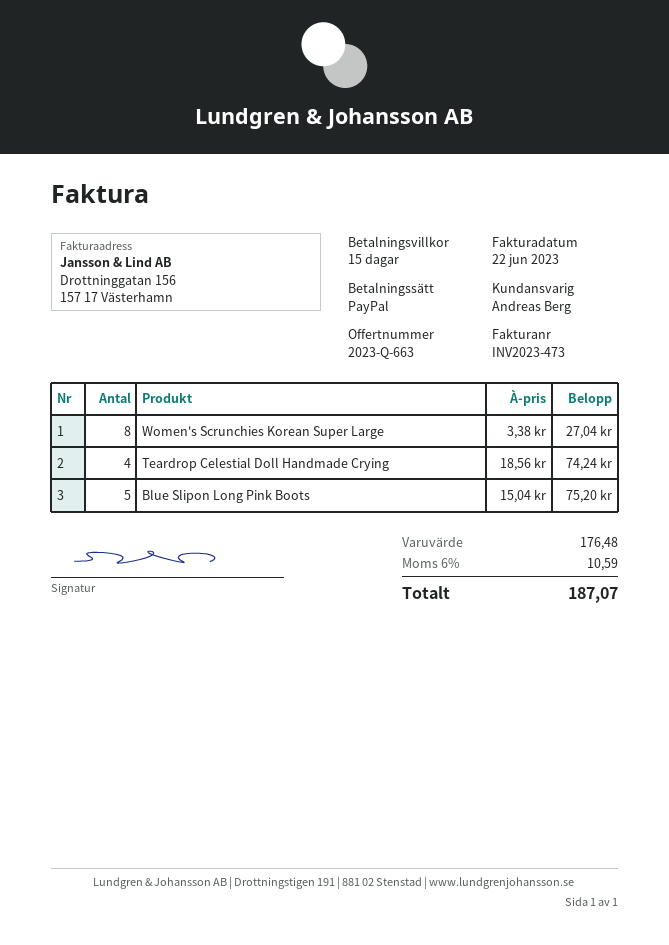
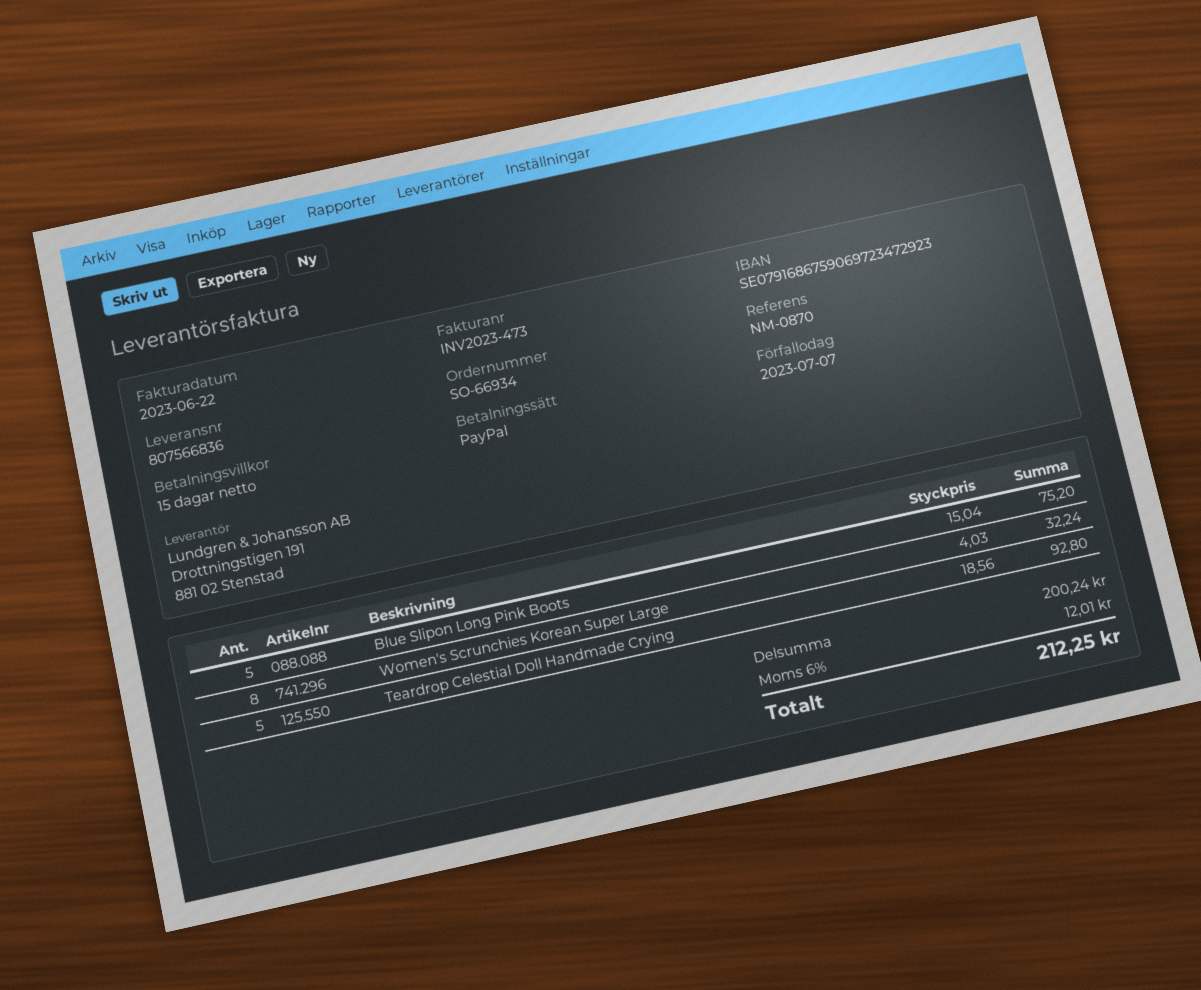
Women's Scrunchies Korean Super Large: 8 x 3.38 = 27.04 -> 8 x 4.03 = 32.24
Teardrop Celestial Doll Handmade Crying: 4 x 18.56 = 74.24 -> 5 x 18.56 = 92.80
subtotal: 176.48 -> 200.24
tax: 6% = 10.59 -> 6% = 12.01
total: 187.07 -> 212.25

